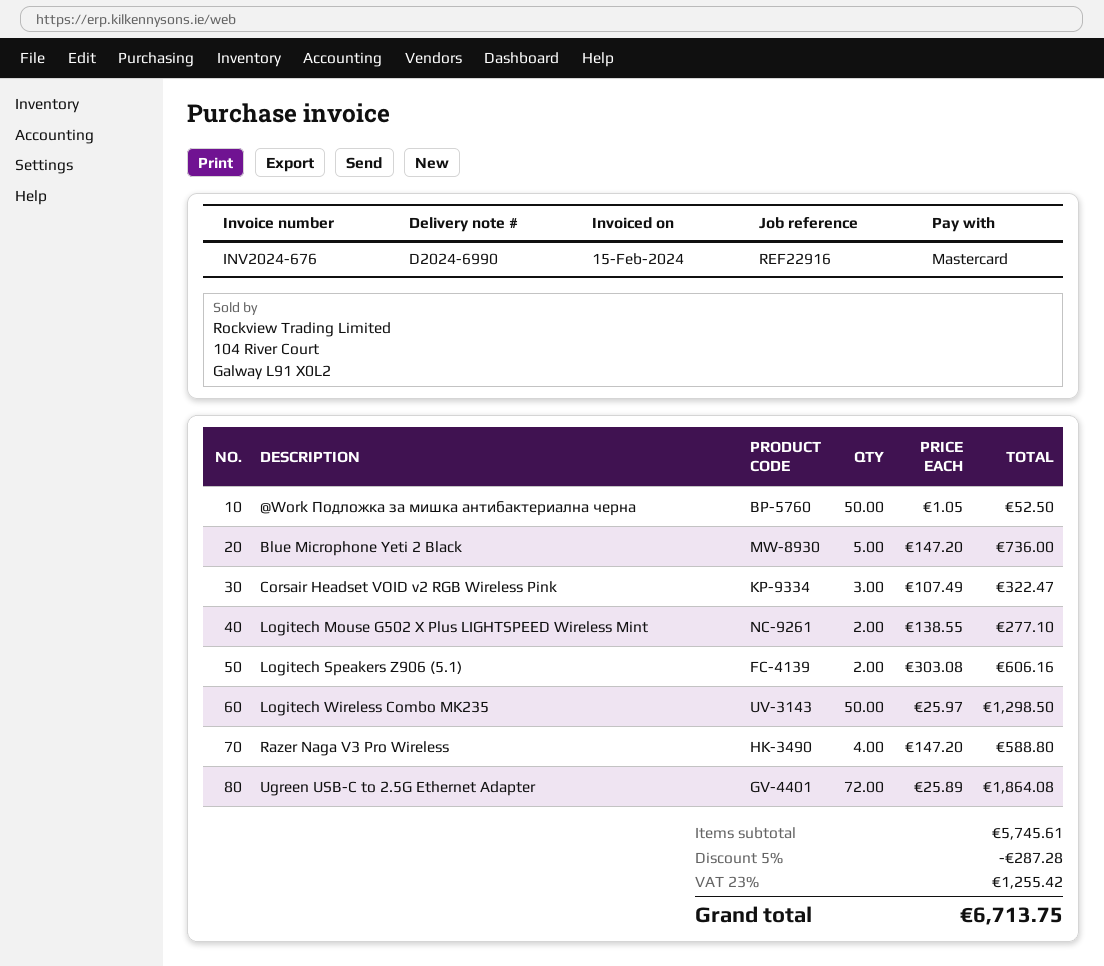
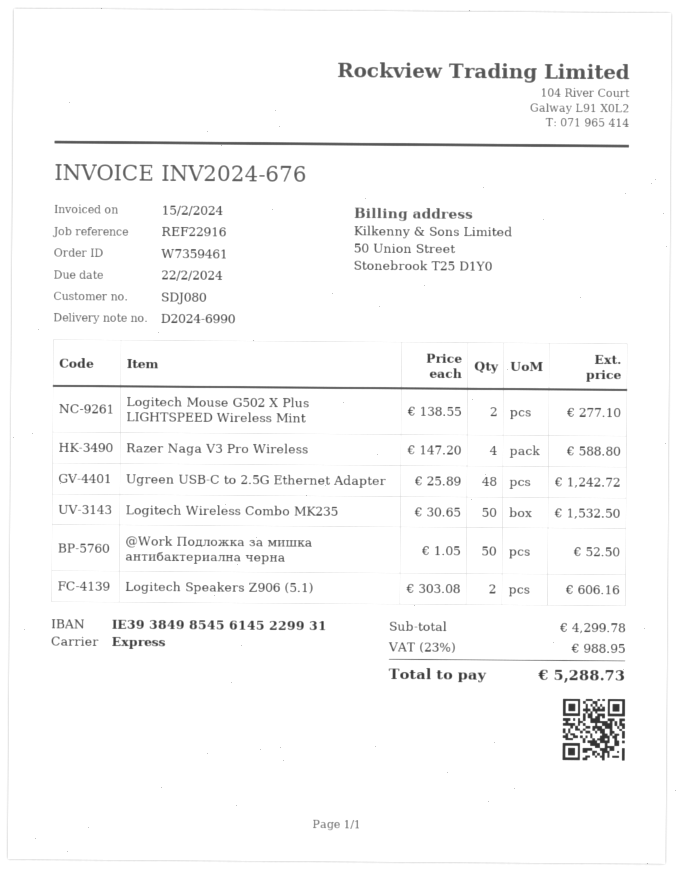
Blue Microphone Yeti 2 Black: 5 x 147.20 = 736.00 -> none
Corsair Headset VOID v2 RGB Wireless Pink: 3 x 107.49 = 322.47 -> none
Logitech Wireless Combo MK235: 50 x 25.97 = 1298.50 -> 50 x 30.65 = 1532.50
Ugreen USB-C to 2.5G Ethernet Adapter: 72 x 25.89 = 1864.08 -> 48 x 25.89 = 1242.72
subtotal: 5745.61 -> 4299.78
discount: 5% = 287.28 -> none
tax: 23% = 1255.42 -> 23% = 988.95
total: 6713.75 -> 5288.73

